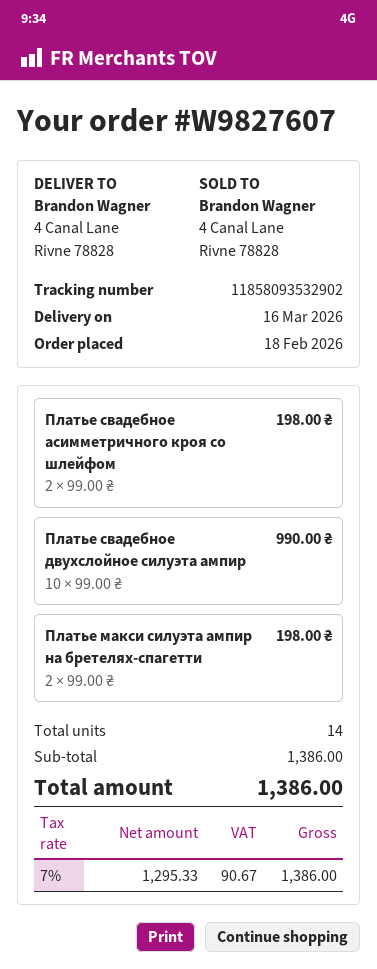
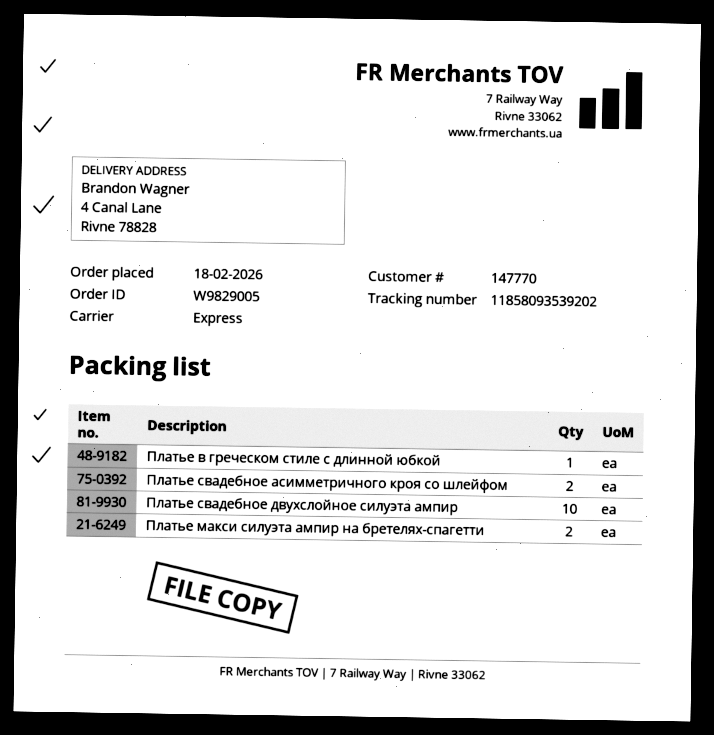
order number: W9827607 -> W9829005
tracking number: 11858093532902 -> 11858093539202
Платье в греческом стиле с длинной юбкой: none -> 1

